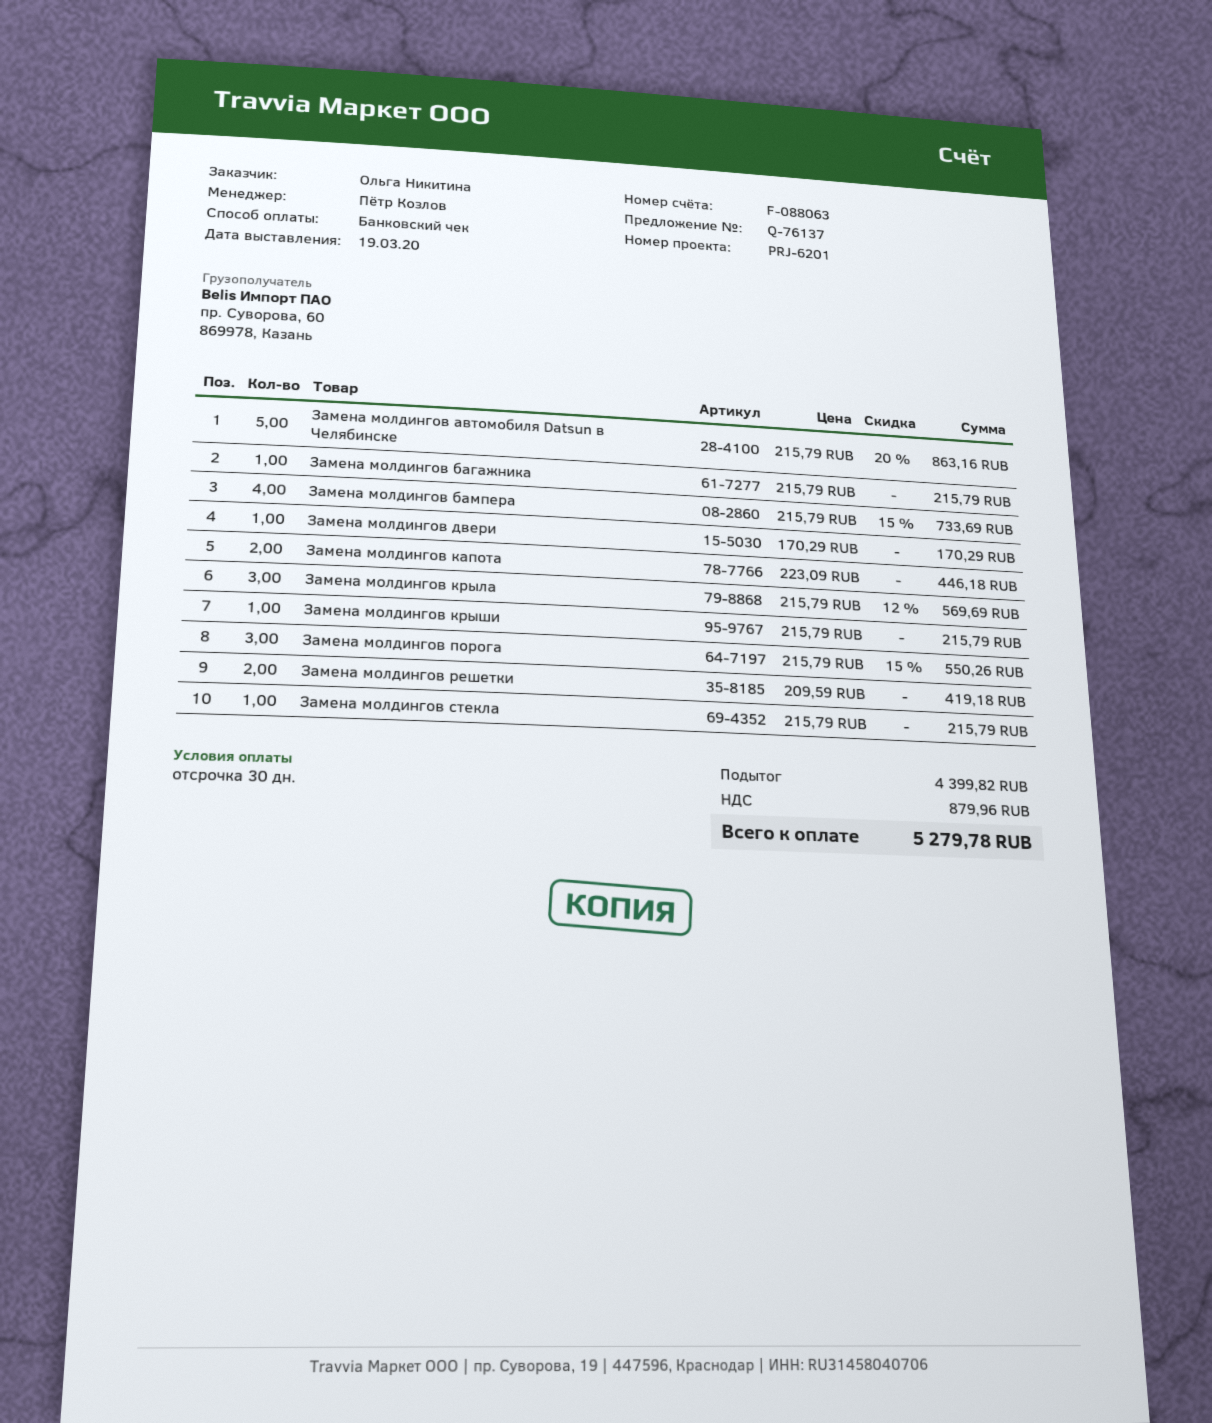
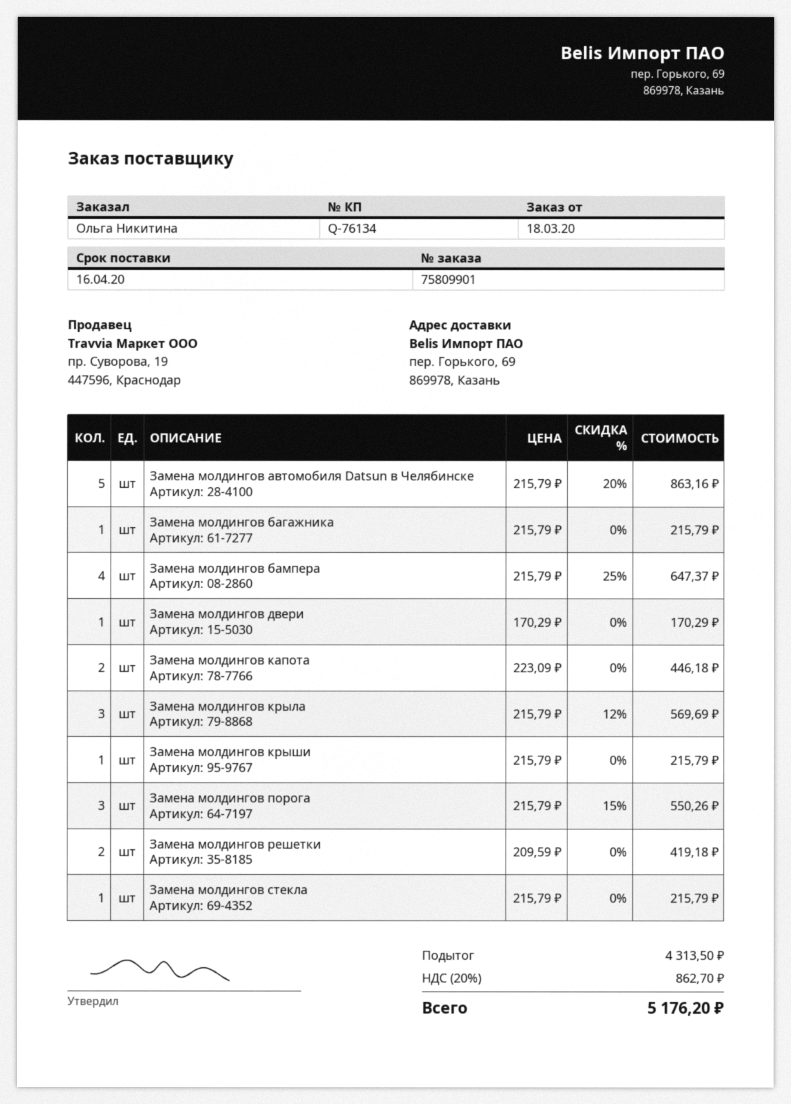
quote number: Q-76137 -> Q-76134
ship to: пр. Суворова, 60, 869978, Казань -> пер. Горького, 69, 869978, Казань
Замена молдингов бампера: 4 x 215.79 - 15% = 733.69 -> 4 x 215.79 - 25% = 647.37
subtotal: 4399.82 -> 4313.50
tax: 879.96 -> 862.70
total: 5279.78 -> 5176.20

